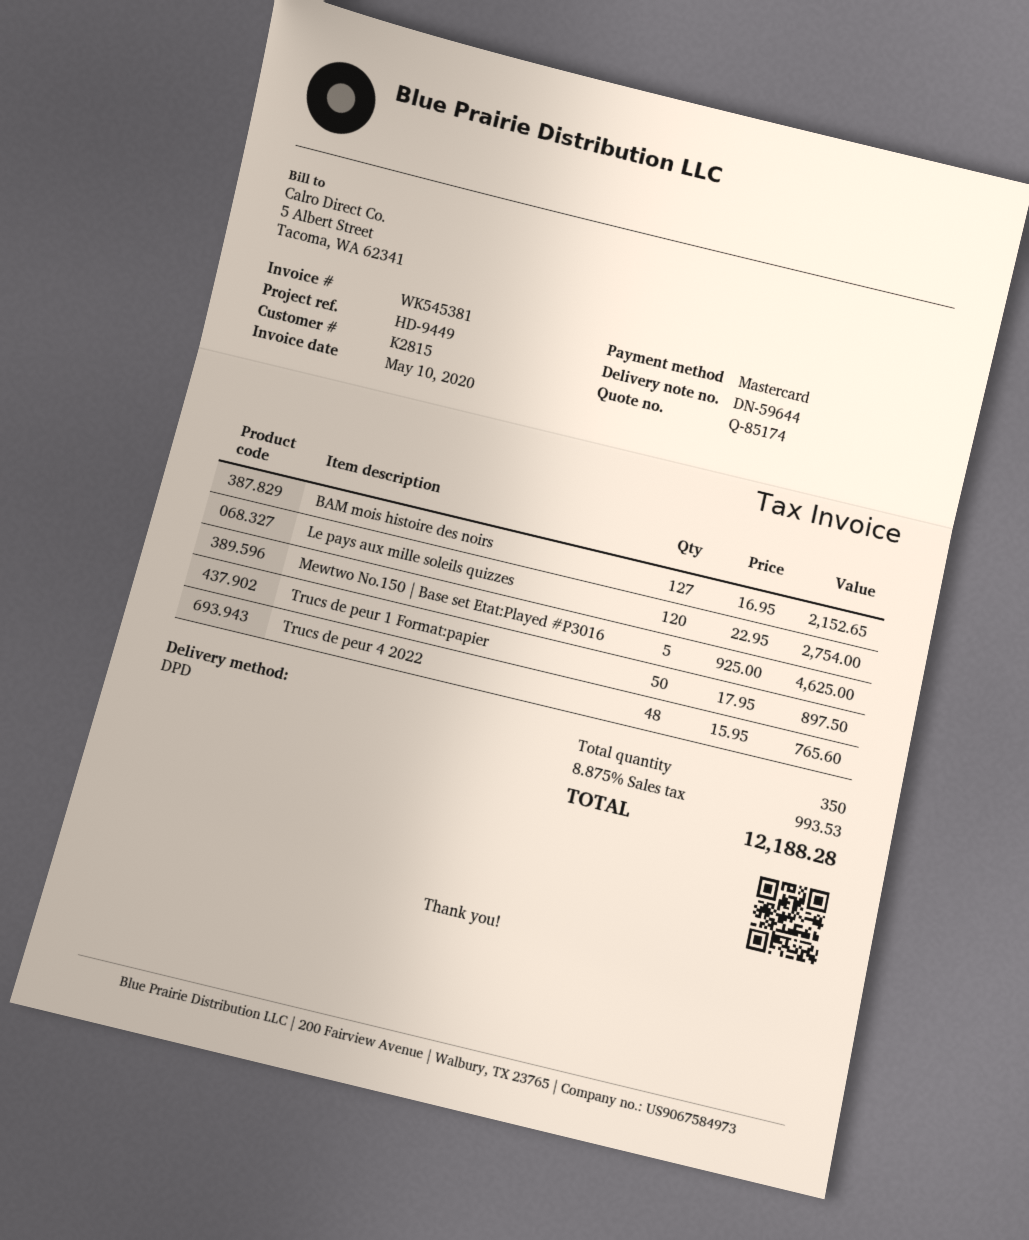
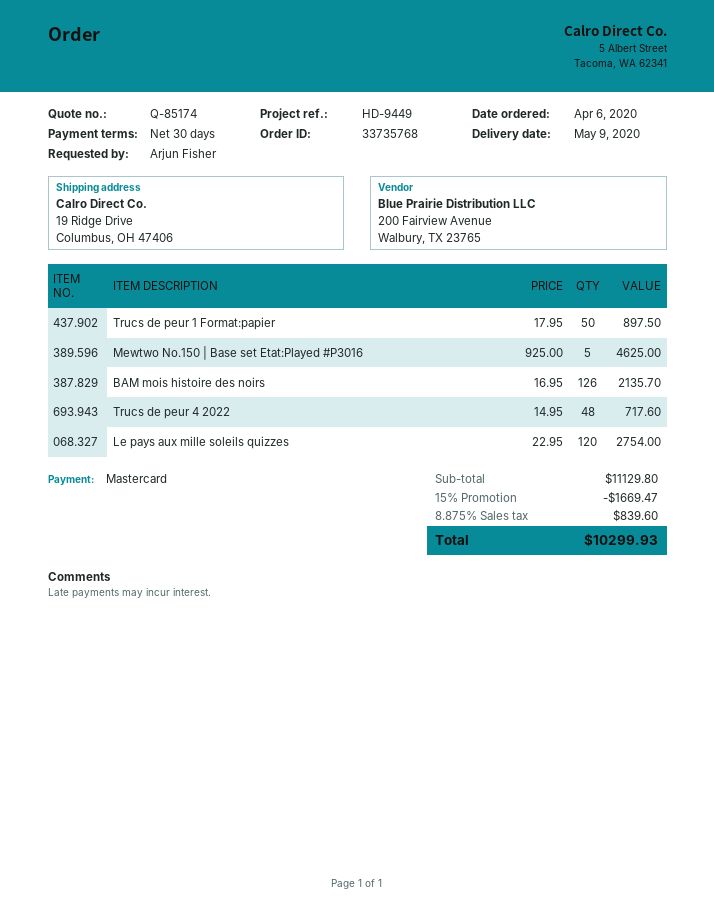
BAM mois histoire des noirs: 127 x 16.95 = 2152.65 -> 126 x 16.95 = 2135.70
Trucs de peur 4 2022: 48 x 15.95 = 765.60 -> 48 x 14.95 = 717.60
discount: none -> 15% = 1669.47
tax: 8.875% = 993.53 -> 8.875% = 839.60
total: 12188.28 -> 10299.93

